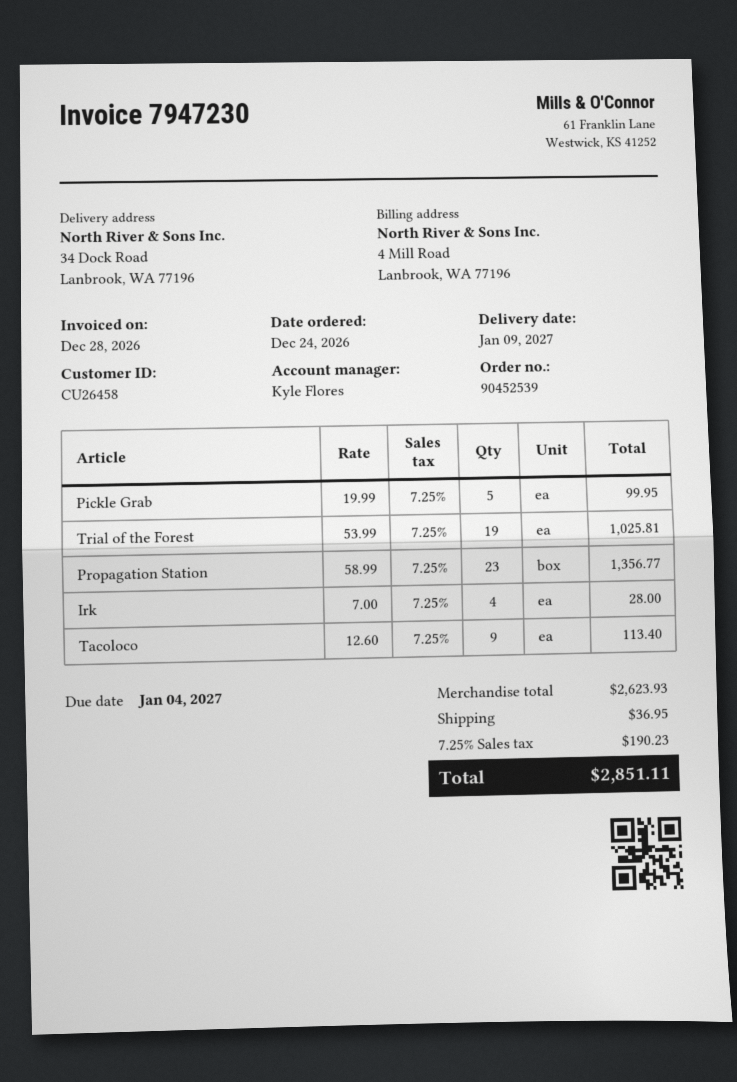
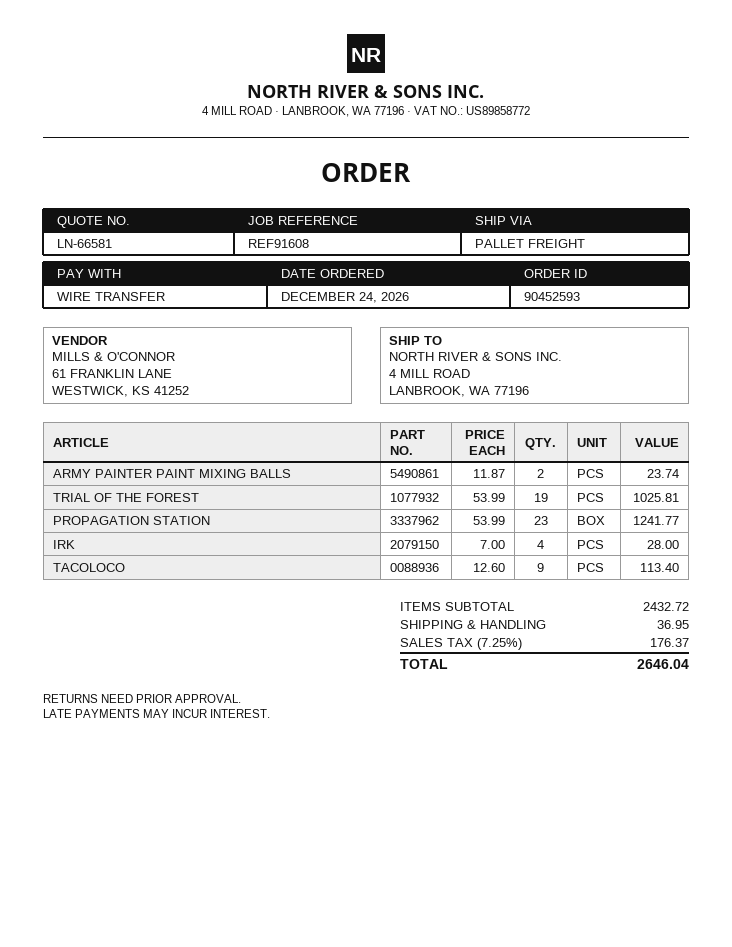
order number: 90452539 -> 90452593
ship to: 34 Dock Road, Lanbrook, WA 77196 -> 4 MILL ROAD, LANBROOK, WA 77196
Pickle Grab: 5 x 19.99 = 99.95 -> none
Propagation Station: 23 x 58.99 = 1356.77 -> 23 x 53.99 = 1241.77
ARMY PAINTER PAINT MIXING BALLS: none -> 2 x 11.87 = 23.74
subtotal: 2623.93 -> 2432.72
tax: 7.25% = 190.23 -> 7.25% = 176.37
total: 2851.11 -> 2646.04

